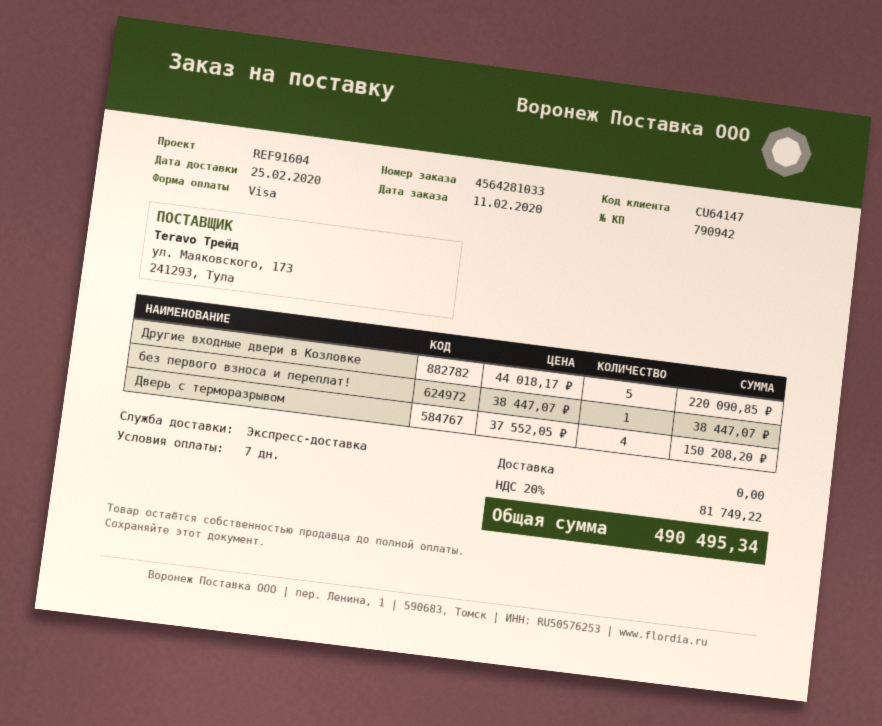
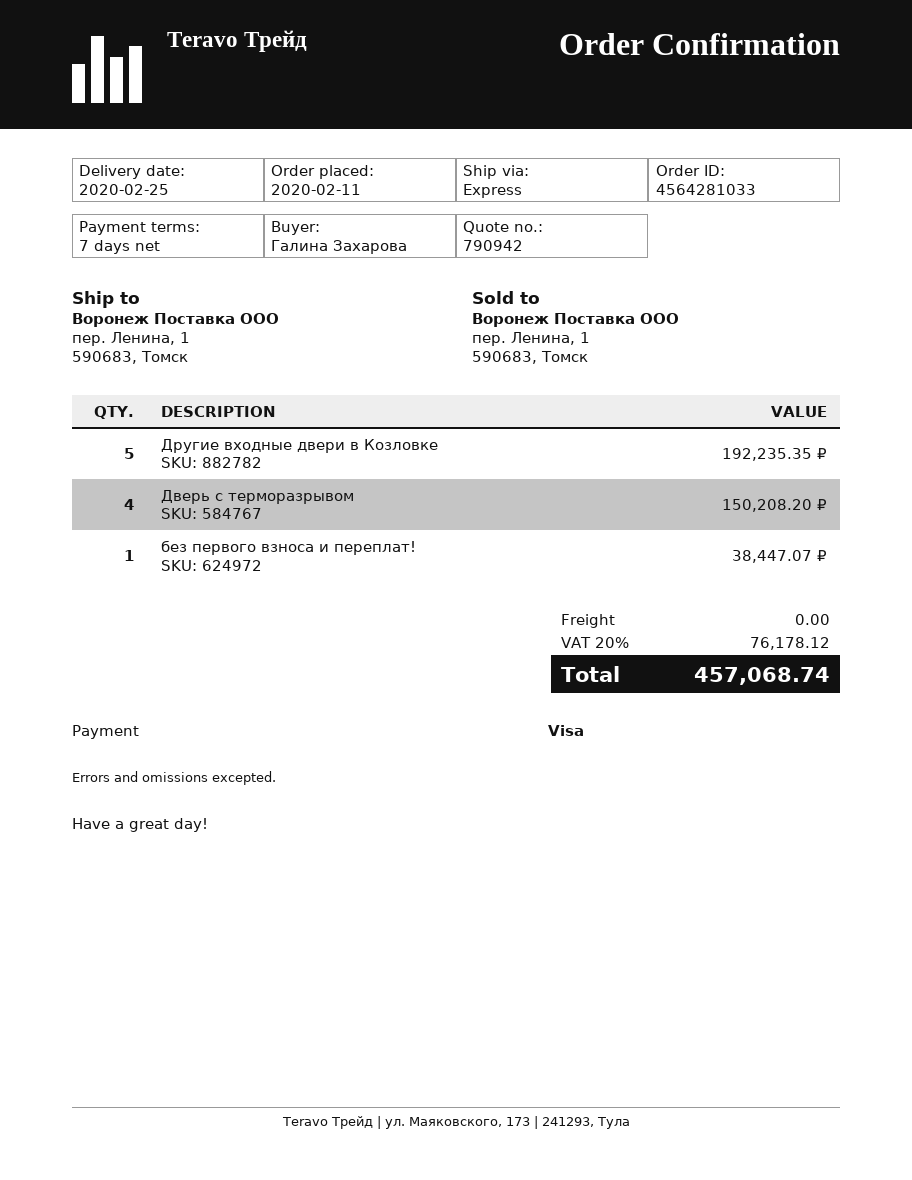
Другие входные двери в Козловке: 5 for 220090.85 -> 5 for 192235.35
tax: 20% = 81749.22 -> 20% = 76178.12
total: 490495.34 -> 457068.74

